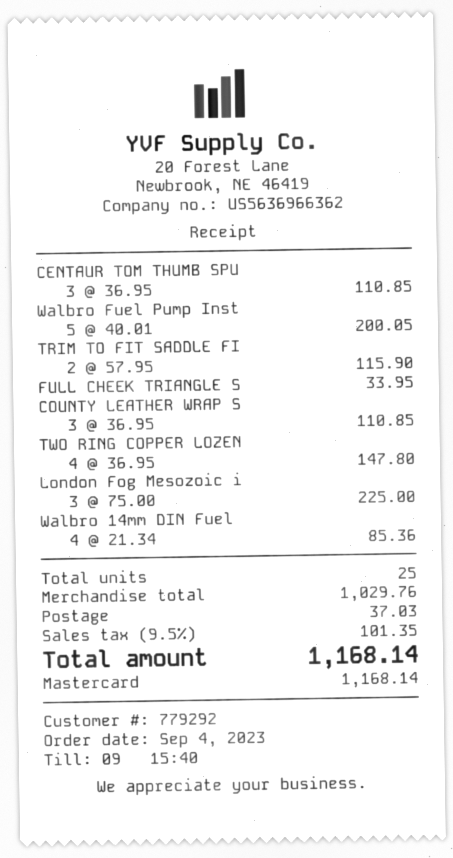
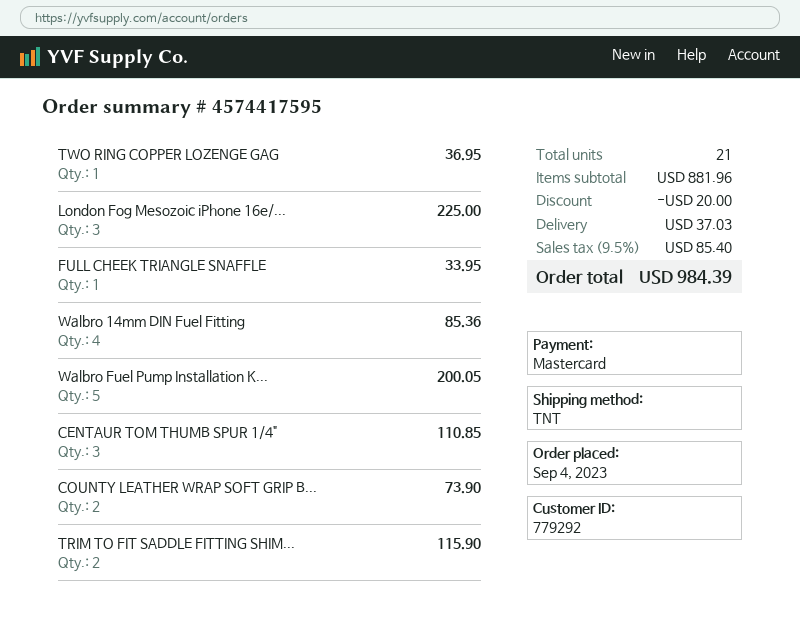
COUNTY LEATHER WRAP S: 3 for 110.85 -> 2 for 73.90
TWO RING COPPER LOZEN: 4 for 147.80 -> 1 for 36.95
total quantity: 25 -> 21
subtotal: 1029.76 -> 881.96
discount: none -> 20.00
tax: 9.5% = 101.35 -> 9.5% = 85.40
total: 1168.14 -> 984.39

